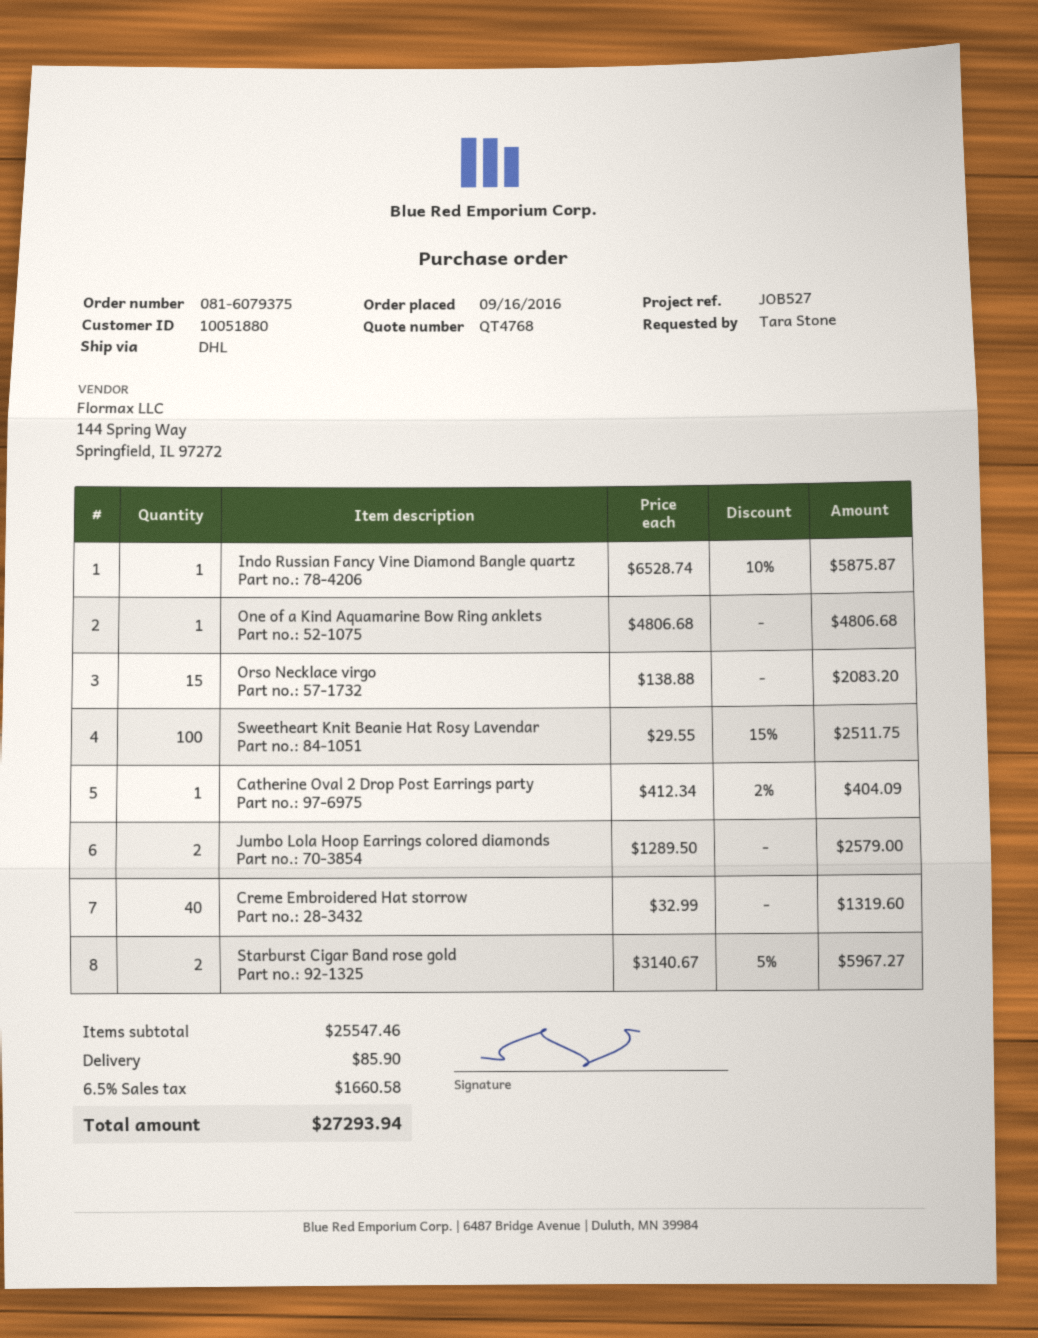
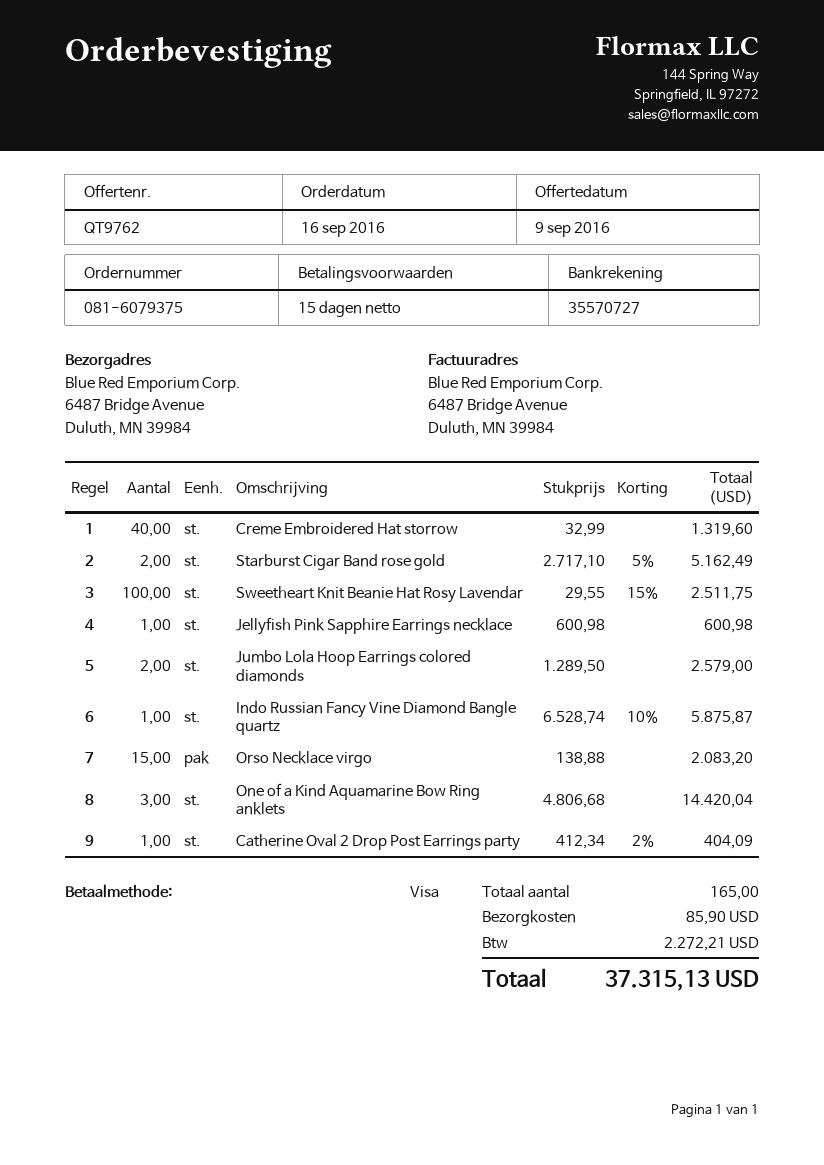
quote number: QT4768 -> QT9762
One of a Kind Aquamarine Bow Ring anklets: 1 x 4806.68 = 4806.68 -> 3 x 4806.68 = 14420.04
Starburst Cigar Band rose gold: 2 x 3140.67 - 5% = 5967.27 -> 2 x 2717.10 - 5% = 5162.49
Jellyfish Pink Sapphire Earrings necklace: none -> 1 x 600.98 = 600.98
tax: 1660.58 -> 2272.21
total: 27293.94 -> 37315.13

